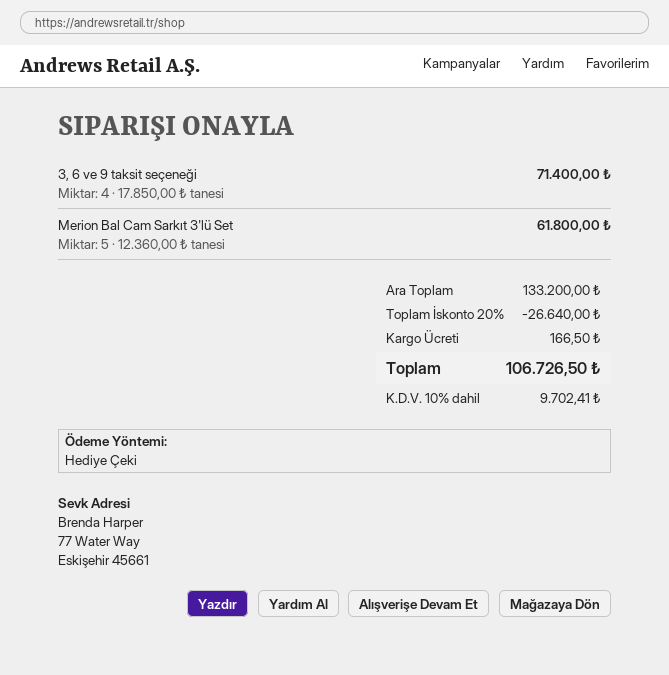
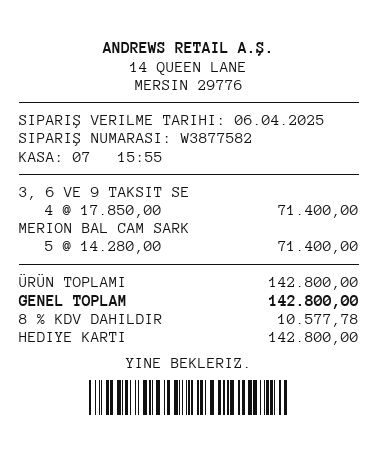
Merion Bal Cam Sarkıt 3'lü Set: 5 x 12360.00 = 61800.00 -> 5 x 14280.00 = 71400.00
subtotal: 133200.00 -> 142800.00
discount: 20% = 26640.00 -> none
shipping: 166.50 -> none
tax: 10% = 9702.41 -> 8% = 10577.78
total: 106726.50 -> 142800.00

